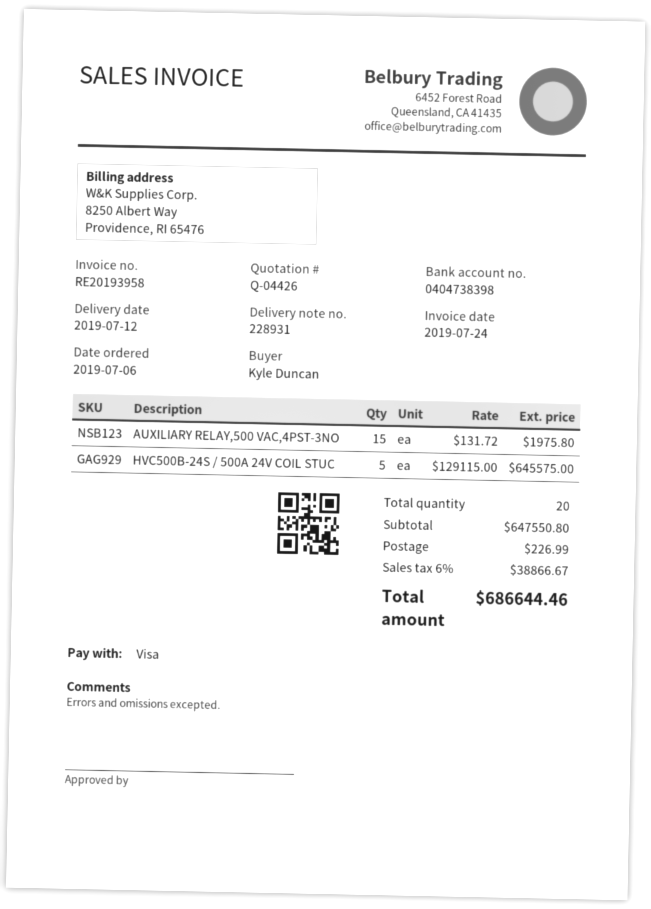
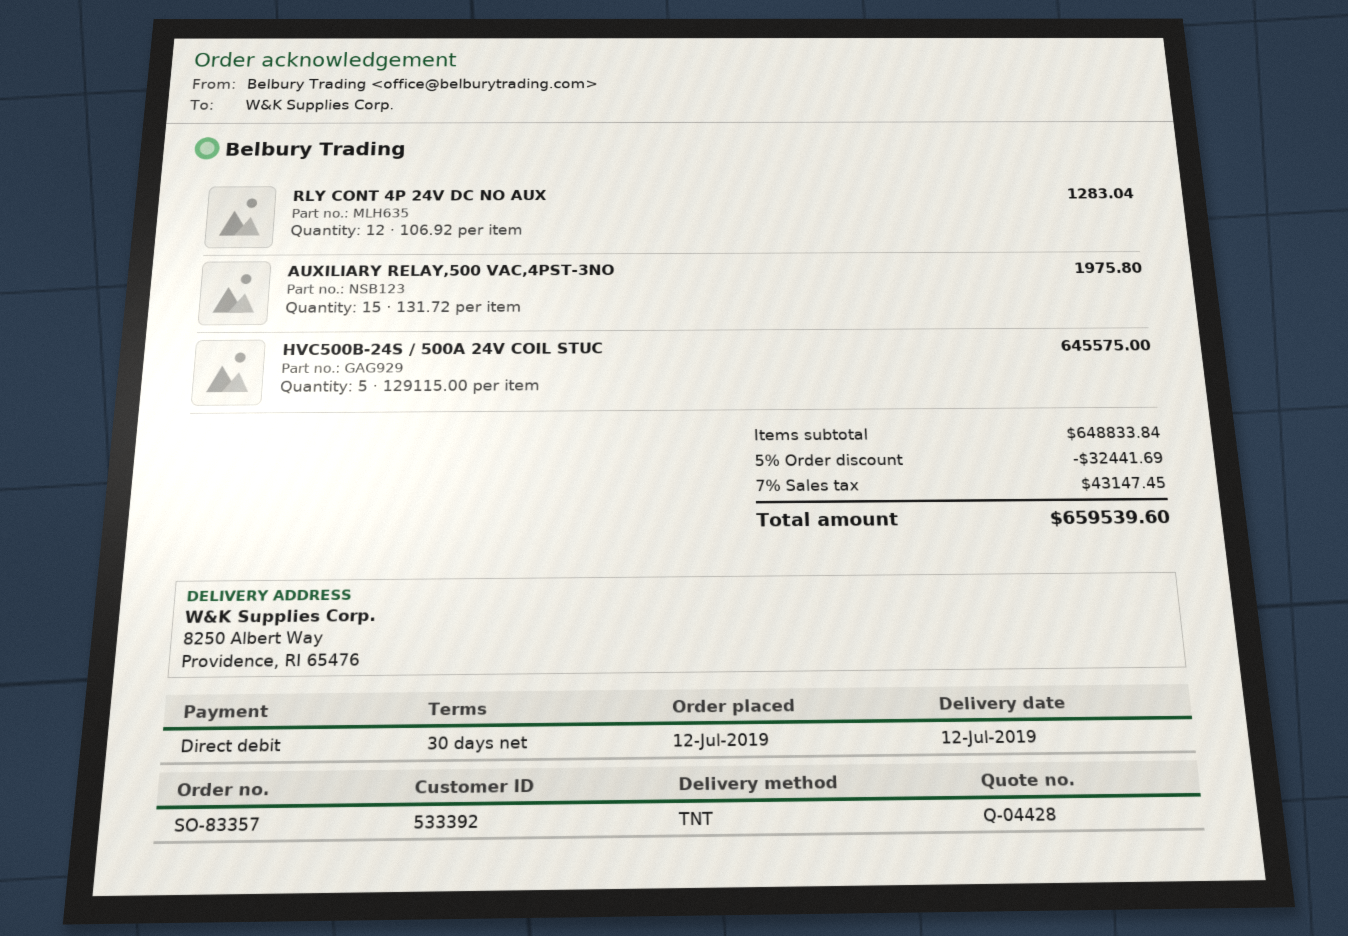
quote number: Q-04426 -> Q-04428
order date: 2019-07-06 -> 2019-07-12
payment method: Visa -> direct debit
RLY CONT 4P 24V DC NO AUX: none -> 12 x 106.92 = 1283.04
subtotal: 647550.80 -> 648833.84
discount: none -> 5% = 32441.69
shipping: 226.99 -> none
tax: 6% = 38866.67 -> 7% = 43147.45
total: 686644.46 -> 659539.60

